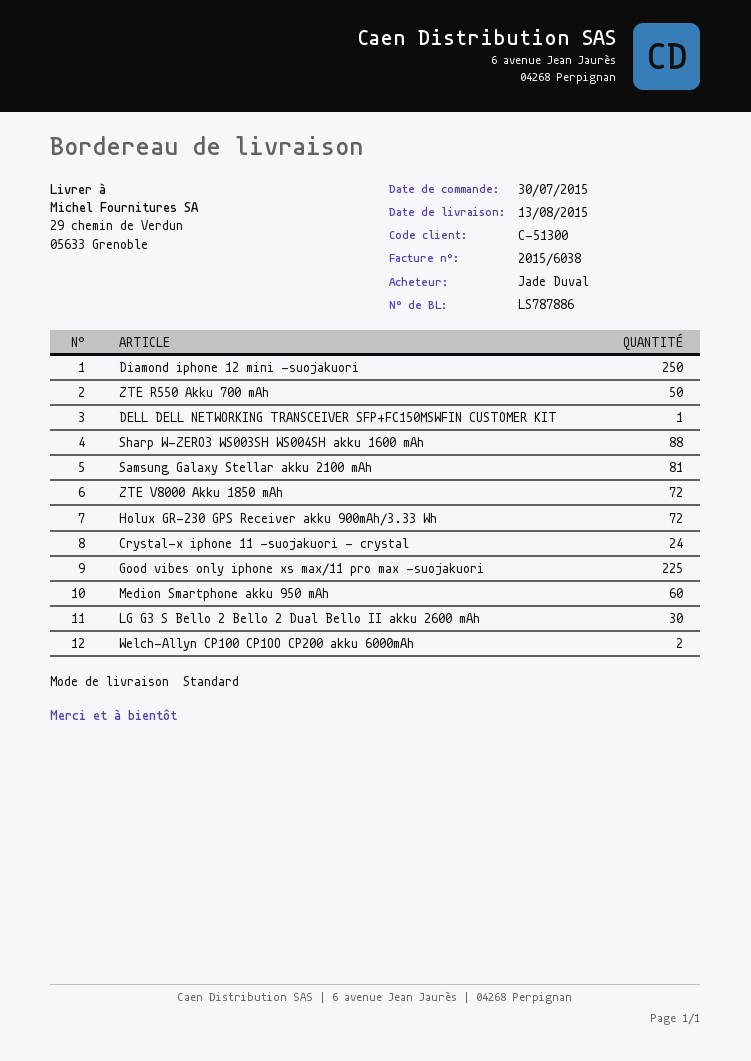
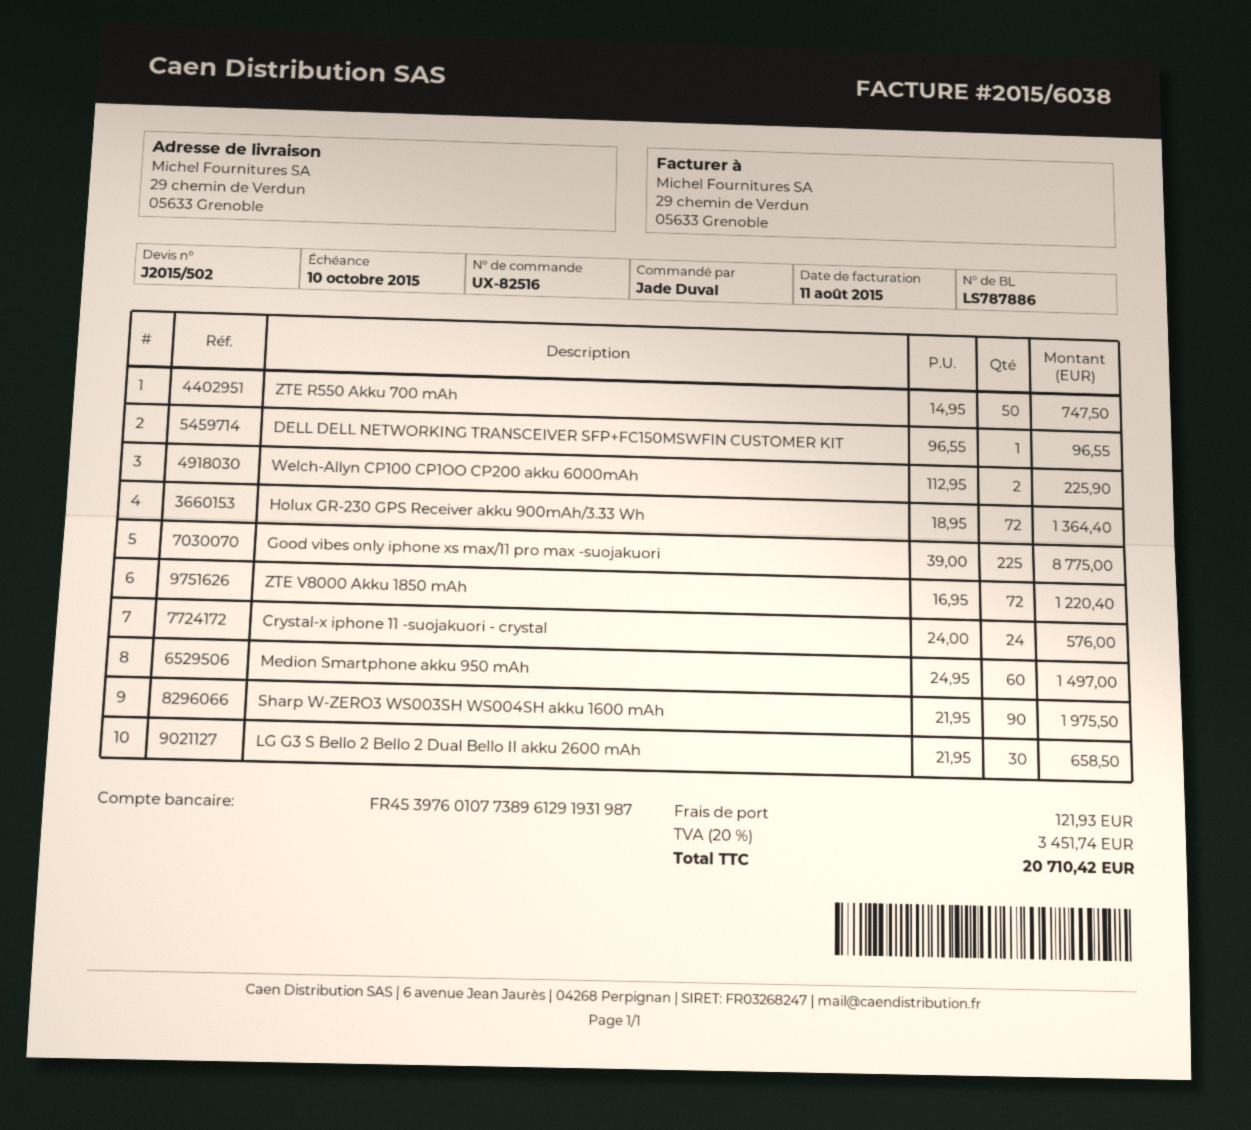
Diamond iphone 12 mini -suojakuori: 250 -> none
Sharp W-ZERO3 WS003SH WS004SH akku 1600 mAh: 88 -> 90
Samsung Galaxy Stellar akku 2100 mAh: 81 -> none

